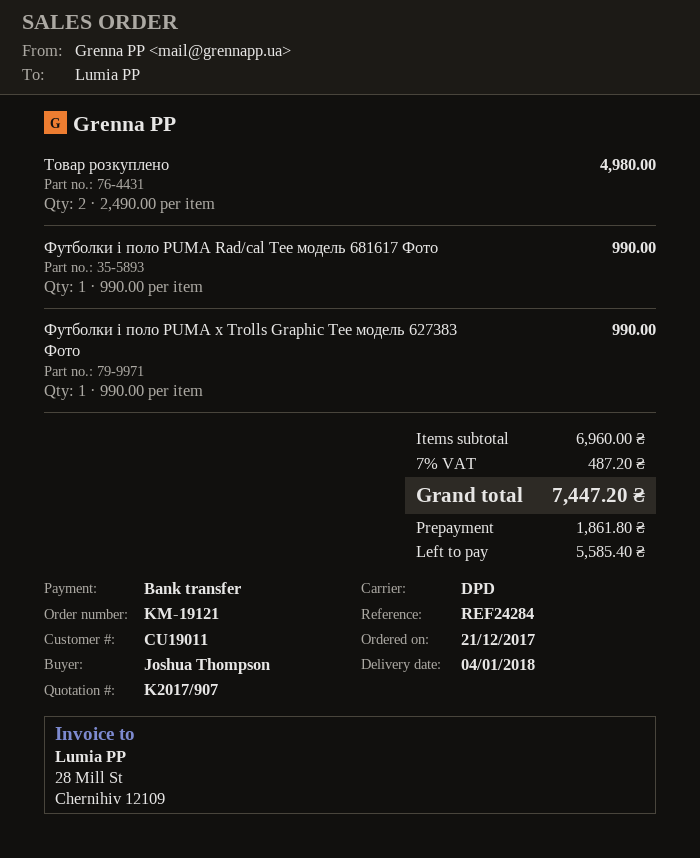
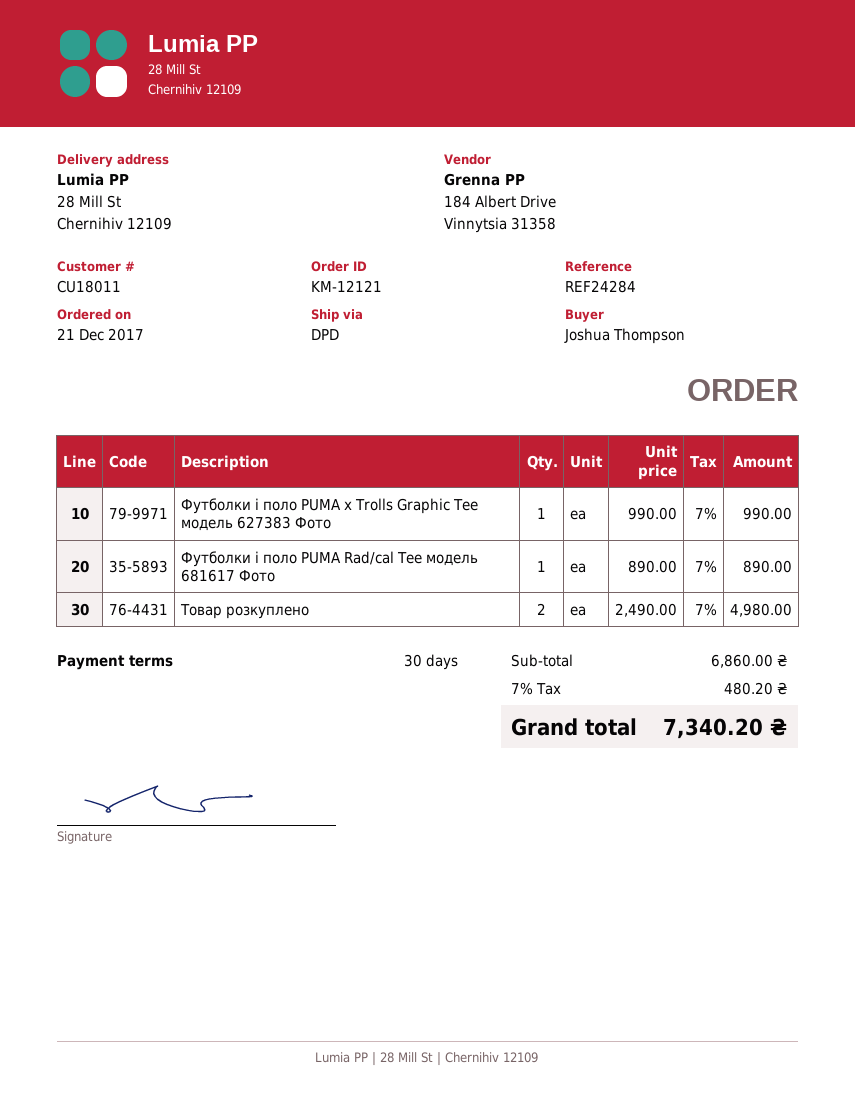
order number: KM-19121 -> KM-12121
customer number: CU19011 -> CU18011
Футболки і поло PUMA Rad/cal Tee модель 681617 Фото: 1 x 990.00 = 990.00 -> 1 x 890.00 = 890.00
subtotal: 6960.00 -> 6860.00
tax: 7% = 487.20 -> 7% = 480.20
total: 7447.20 -> 7340.20

